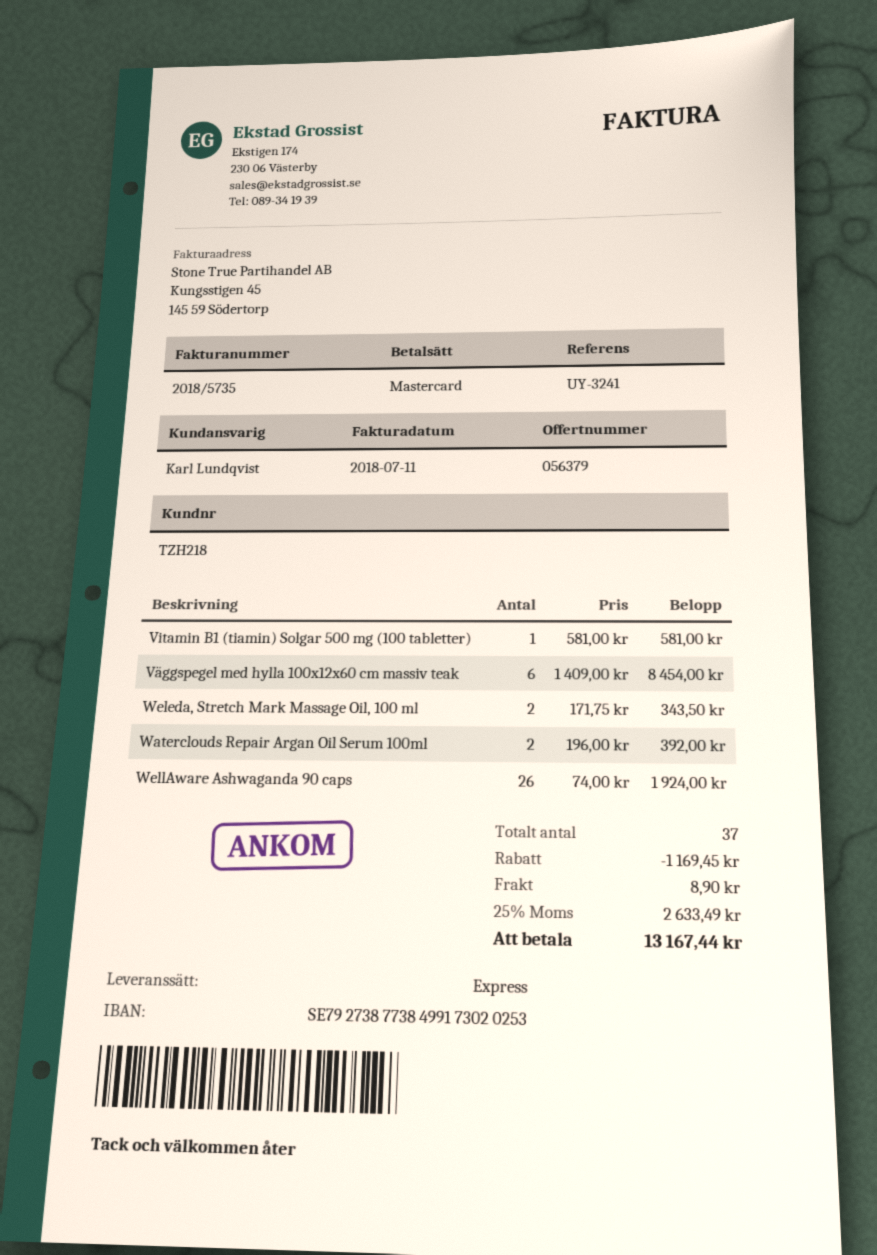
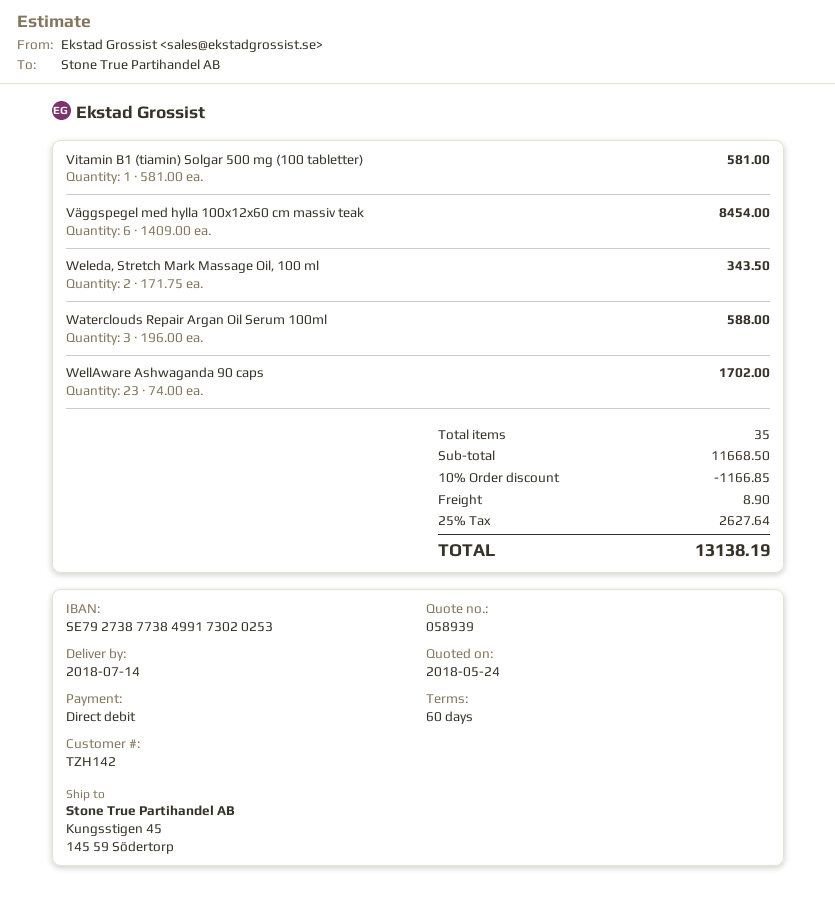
quote number: 056379 -> 058939
customer number: TZH218 -> TZH142
payment method: Mastercard -> direct debit
Waterclouds Repair Argan Oil Serum 100ml: 2 x 196.00 = 392.00 -> 3 x 196.00 = 588.00
WellAware Ashwaganda 90 caps: 26 x 74.00 = 1924.00 -> 23 x 74.00 = 1702.00
total quantity: 37 -> 35
discount: 1169.45 -> 1166.85
tax: 25% = 2633.49 -> 25% = 2627.64
total: 13167.44 -> 13138.19

